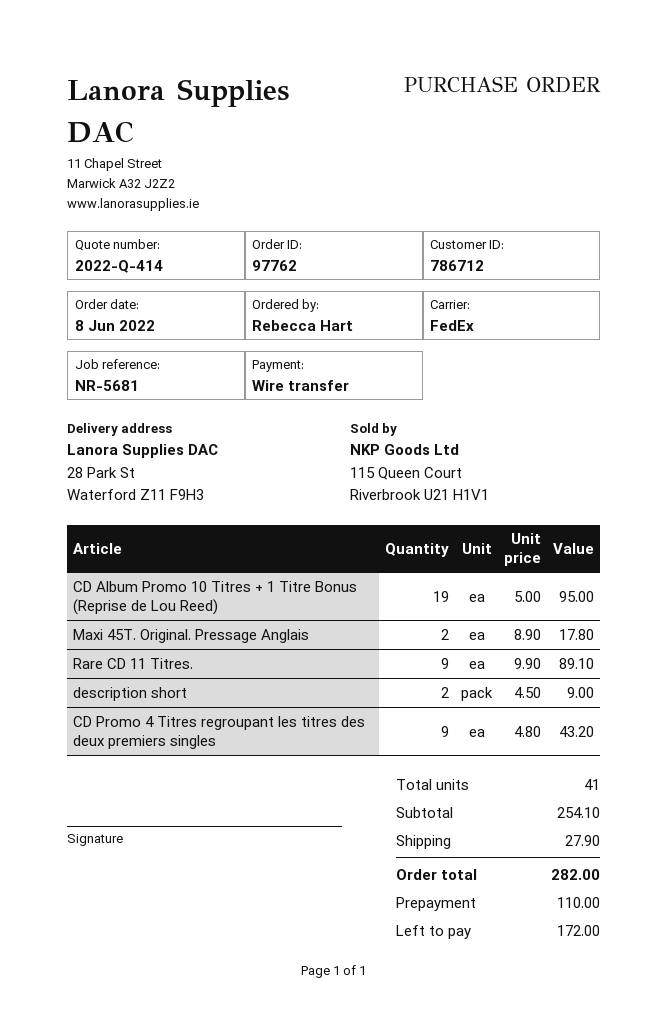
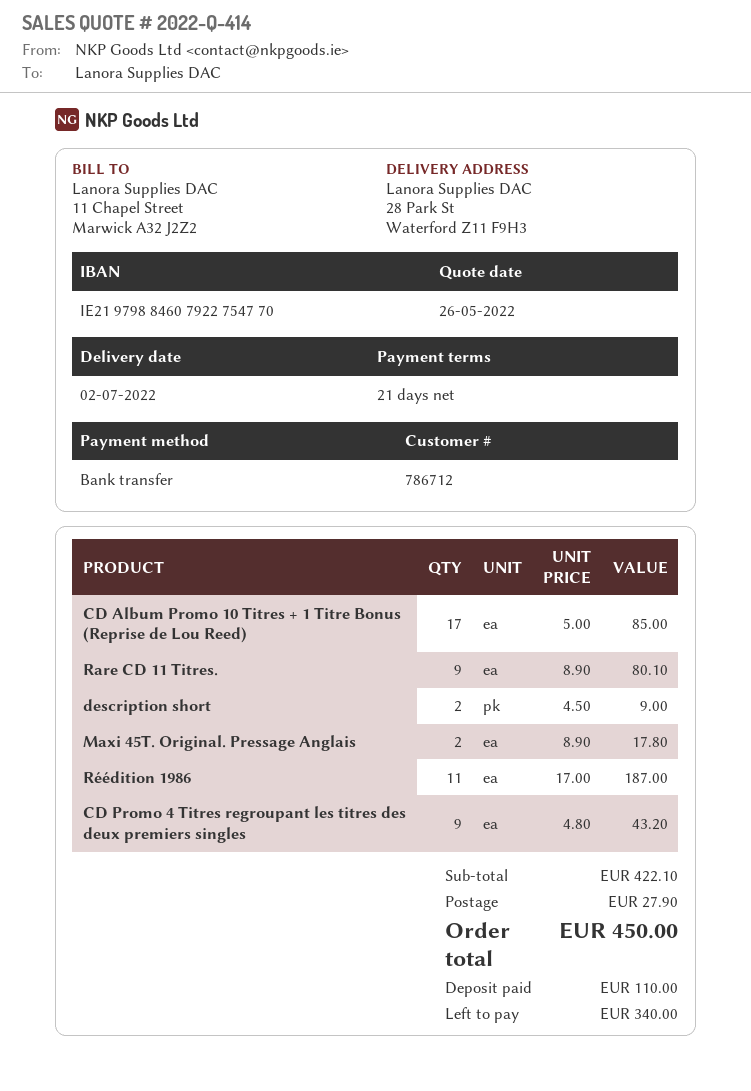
CD Album Promo 10 Titres + 1 Titre Bonus (Reprise de Lou Reed): 19 x 5.00 = 95.00 -> 17 x 5.00 = 85.00
Rare CD 11 Titres.: 9 x 9.90 = 89.10 -> 9 x 8.90 = 80.10
Réédition 1986: none -> 11 x 17.00 = 187.00
subtotal: 254.10 -> 422.10
total: 282.00 -> 450.00
balance: 172.00 -> 340.00

